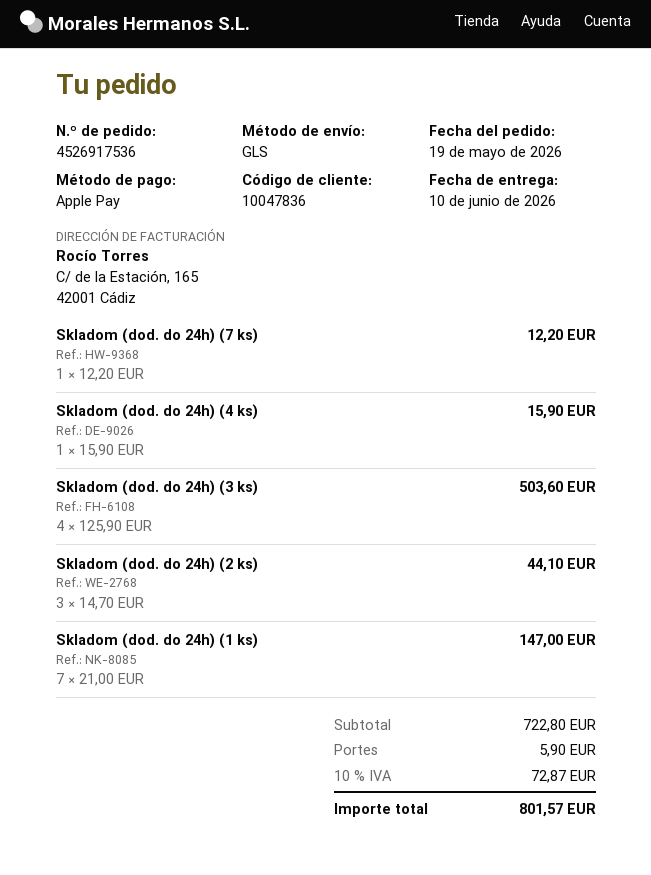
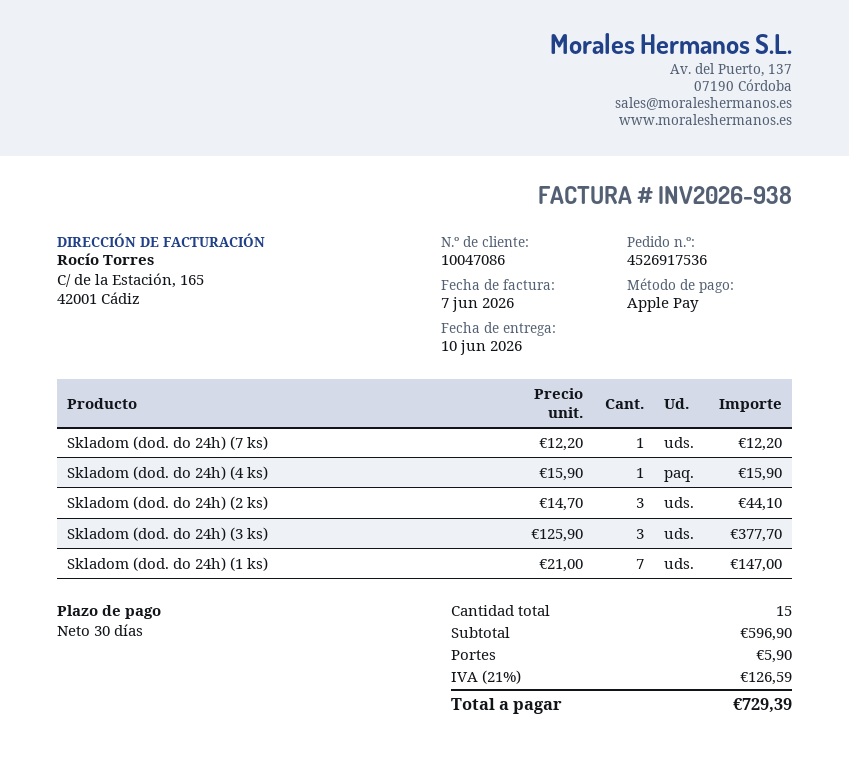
customer number: 10047836 -> 10047086
Skladom (dod. do 24h) (3 ks): 4 x 125.90 = 503.60 -> 3 x 125.90 = 377.70
subtotal: 722.80 -> 596.90
tax: 10% = 72.87 -> 21% = 126.59
total: 801.57 -> 729.39

